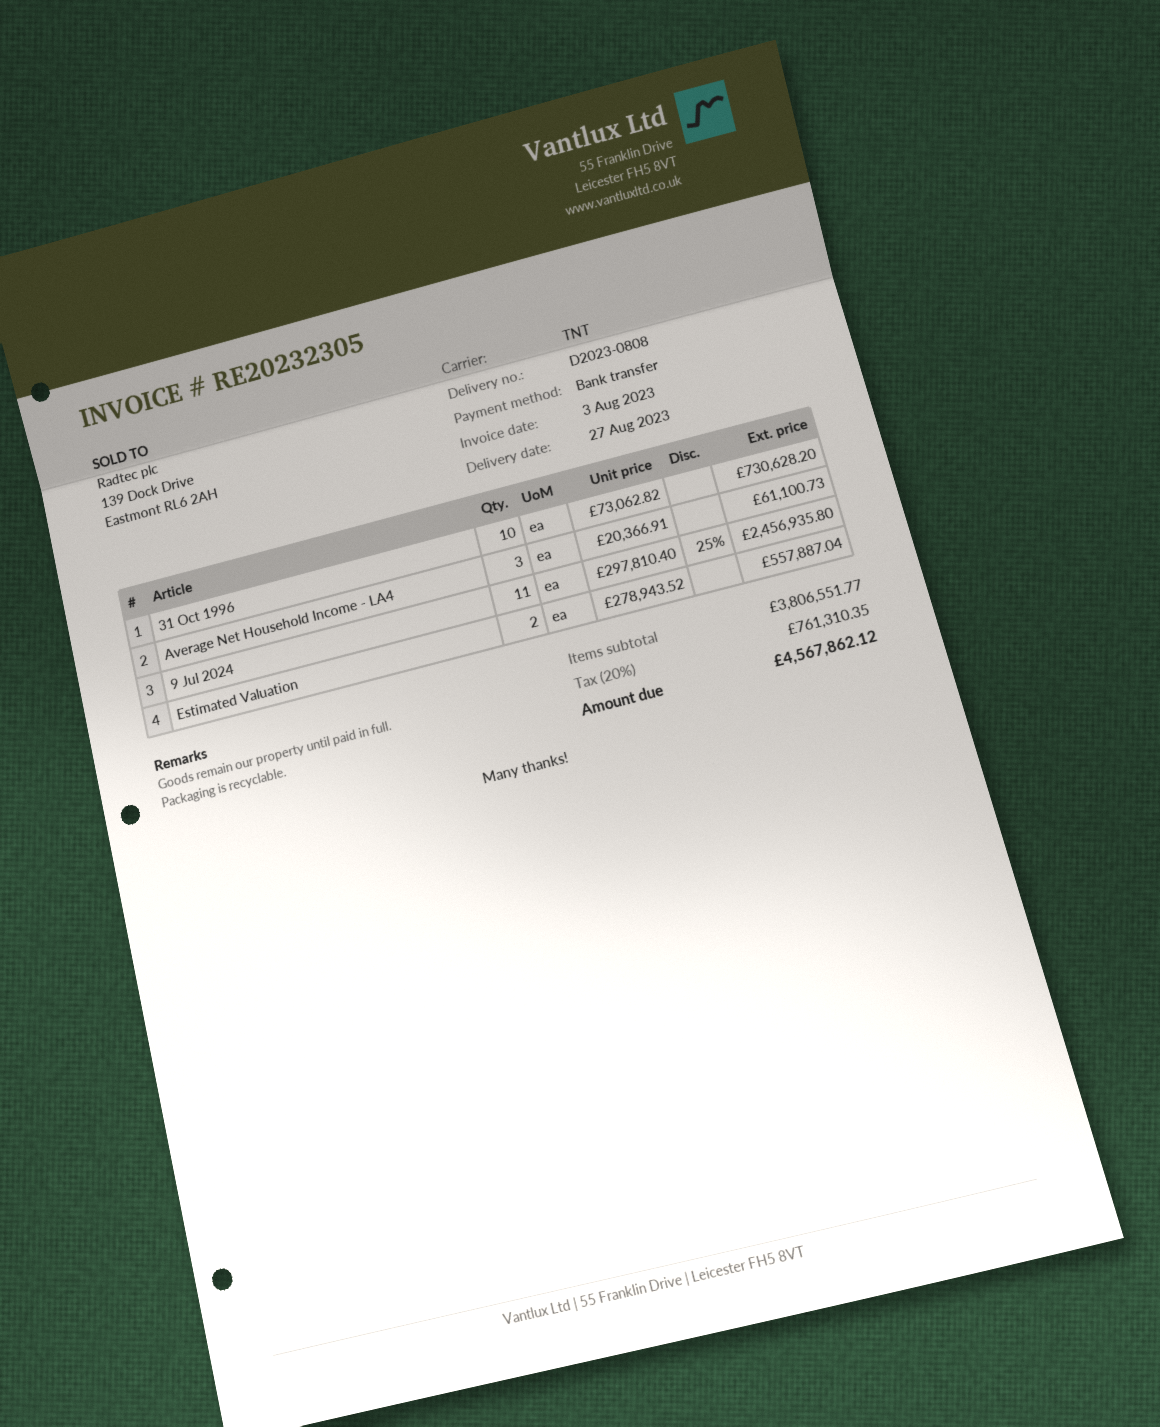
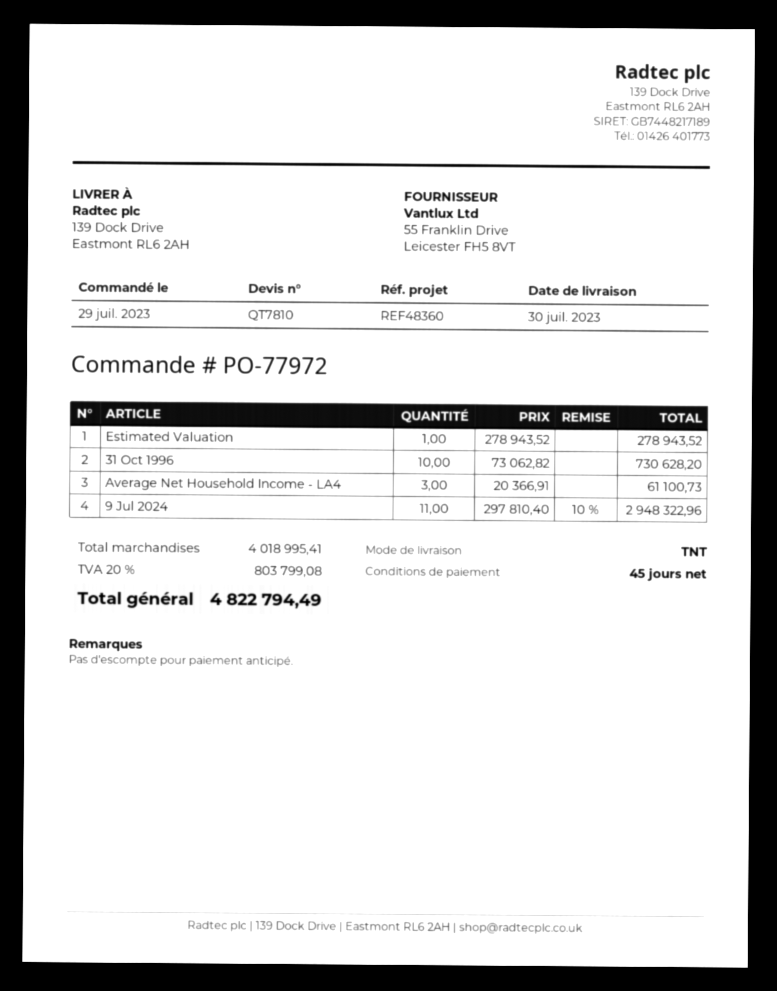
delivery date: 2023-08-27 -> 2023-07-30
9 Jul 2024: 11 x 297810.40 - 25% = 2456935.80 -> 11 x 297810.40 - 10% = 2948322.96
Estimated Valuation: 2 x 278943.52 = 557887.04 -> 1 x 278943.52 = 278943.52
subtotal: 3806551.77 -> 4018995.41
tax: 20% = 761310.35 -> 20% = 803799.08
total: 4567862.12 -> 4822794.49

